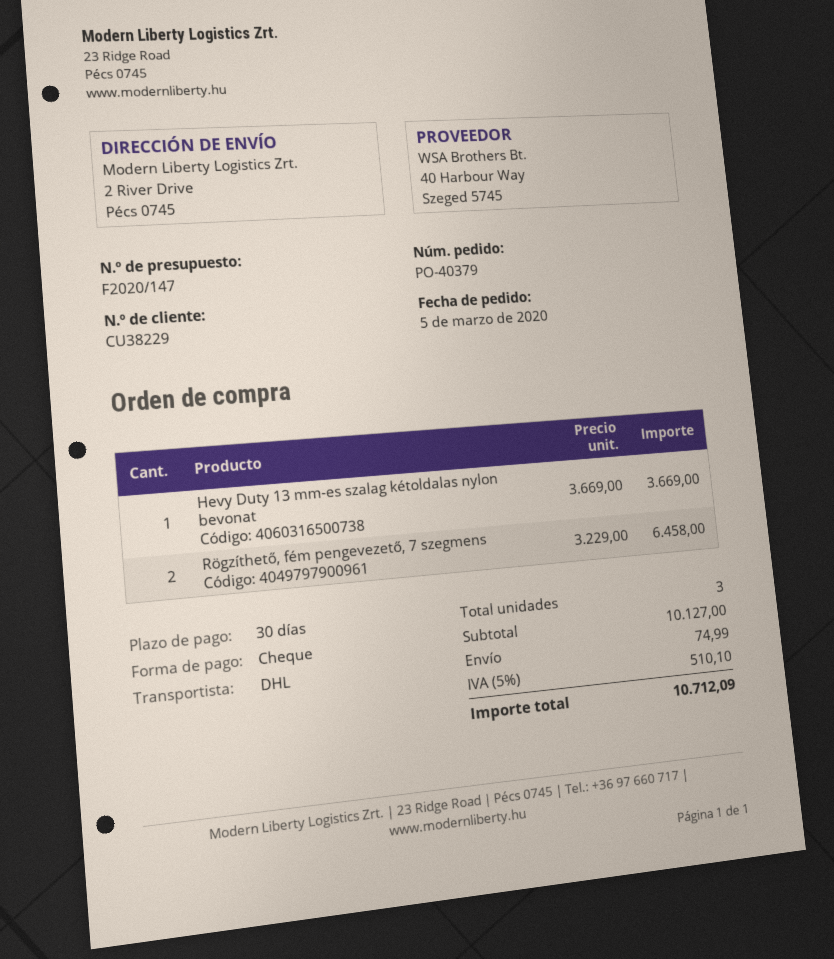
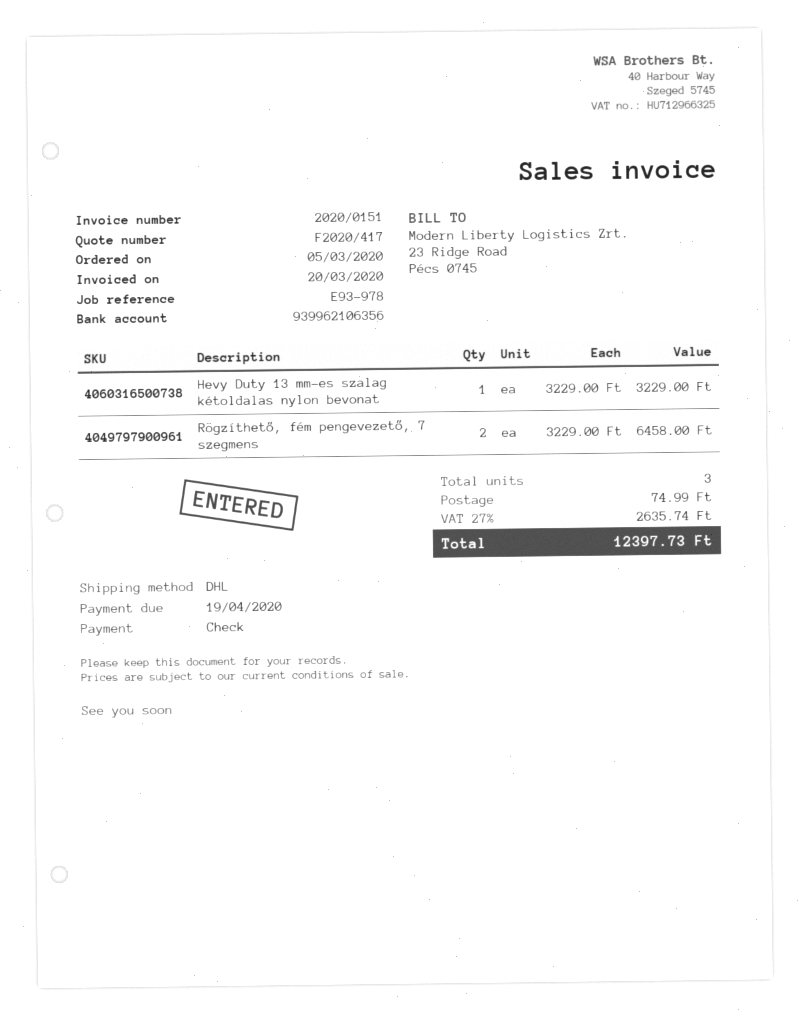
quote number: F2020/147 -> F2020/417
Hevy Duty 13 mm-es szalag kétoldalas nylon bevonat: 1 x 3669.00 = 3669.00 -> 1 x 3229.00 = 3229.00
tax: 5% = 510.10 -> 27% = 2635.74
total: 10712.09 -> 12397.73

